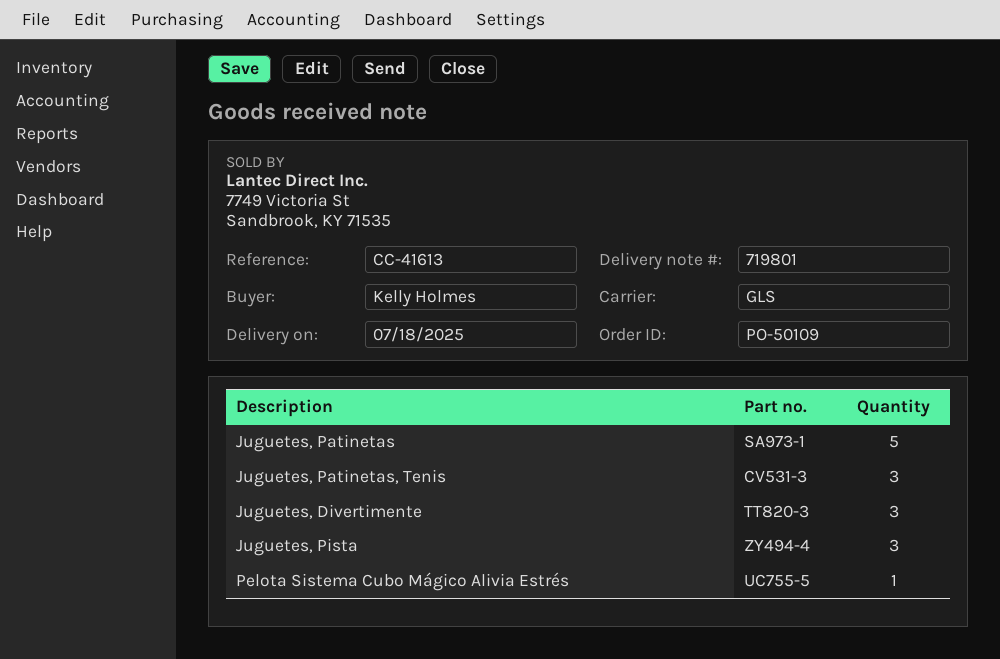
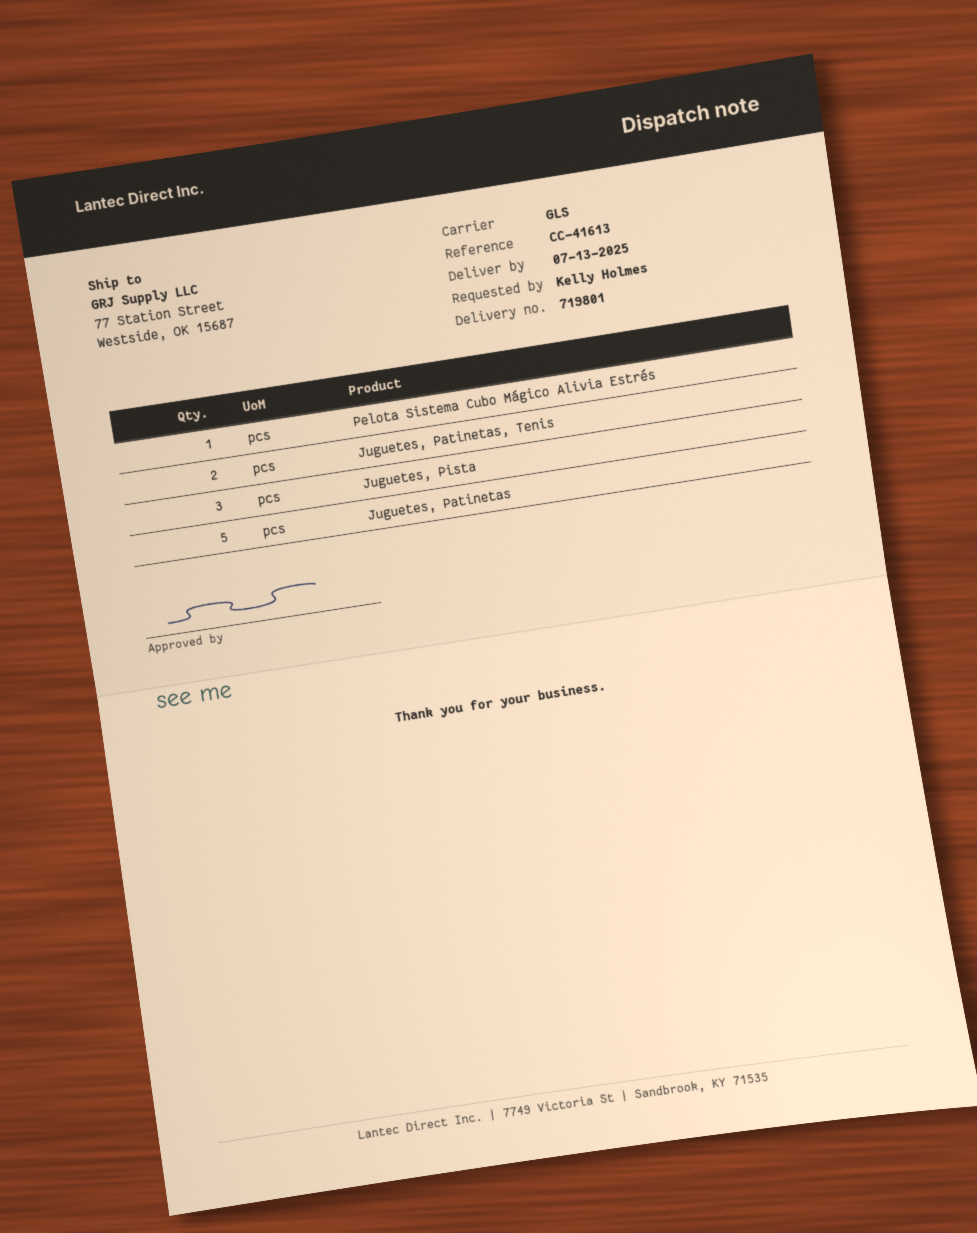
delivery date: 2025-07-18 -> 2025-07-13
Juguetes, Patinetas, Tenis: 3 -> 2
Juguetes, Divertimente: 3 -> none

